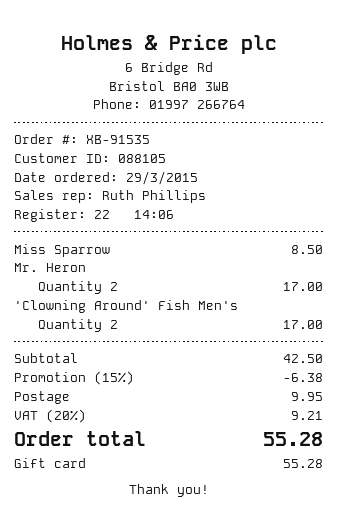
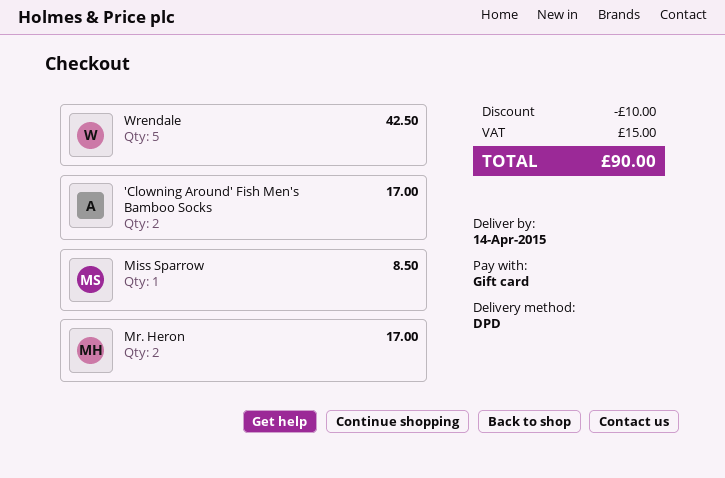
Wrendale: none -> 5 for 42.50
discount: 6.38 -> 10.00
shipping: 9.95 -> none
tax: 9.21 -> 15.00
total: 55.28 -> 90.00

